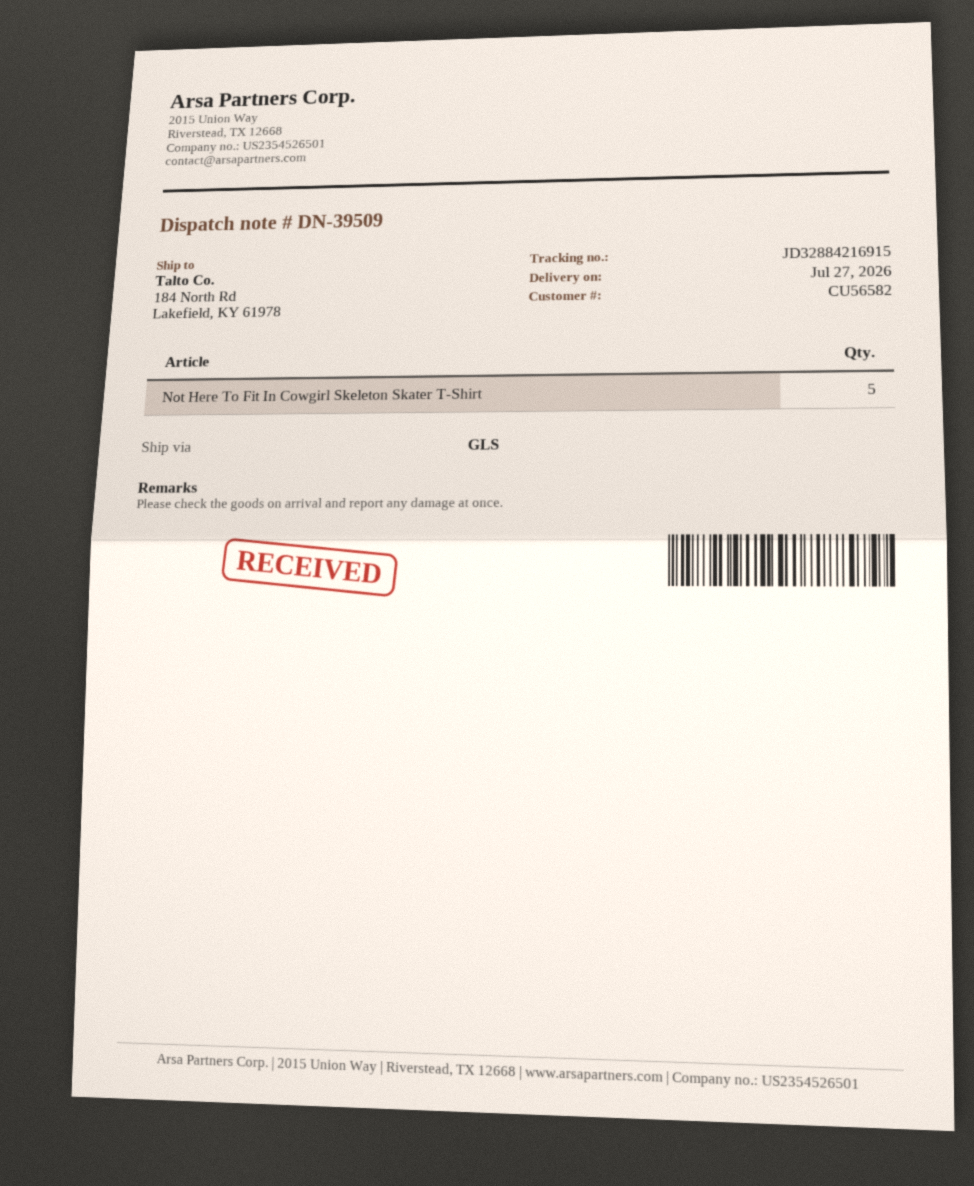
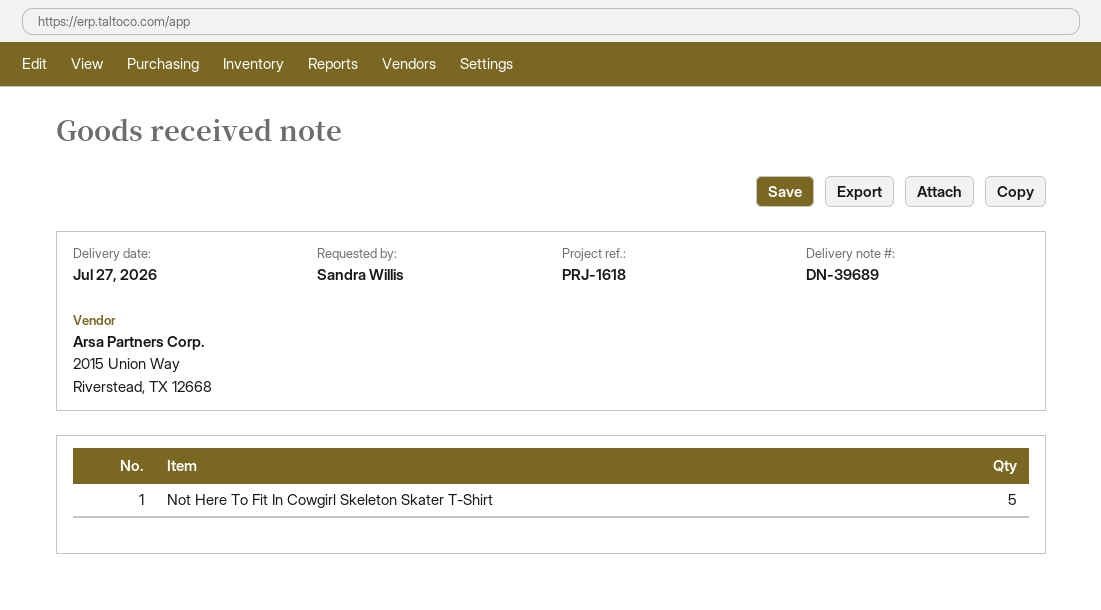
delivery note number: DN-39509 -> DN-39689

